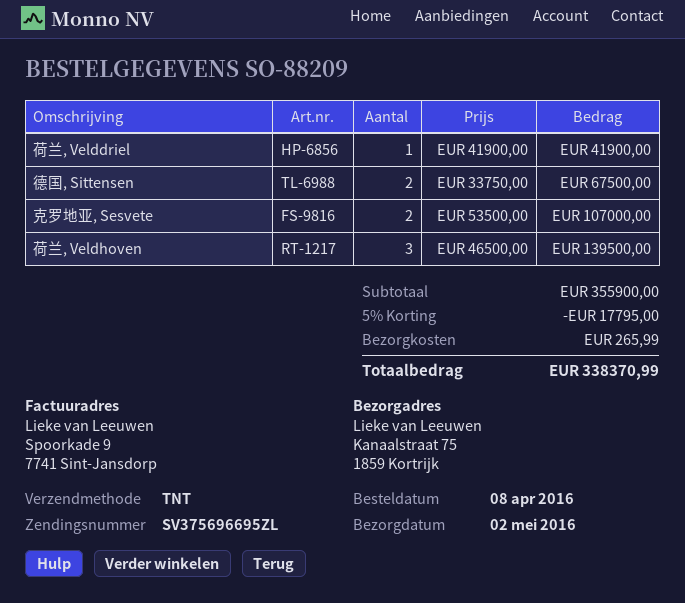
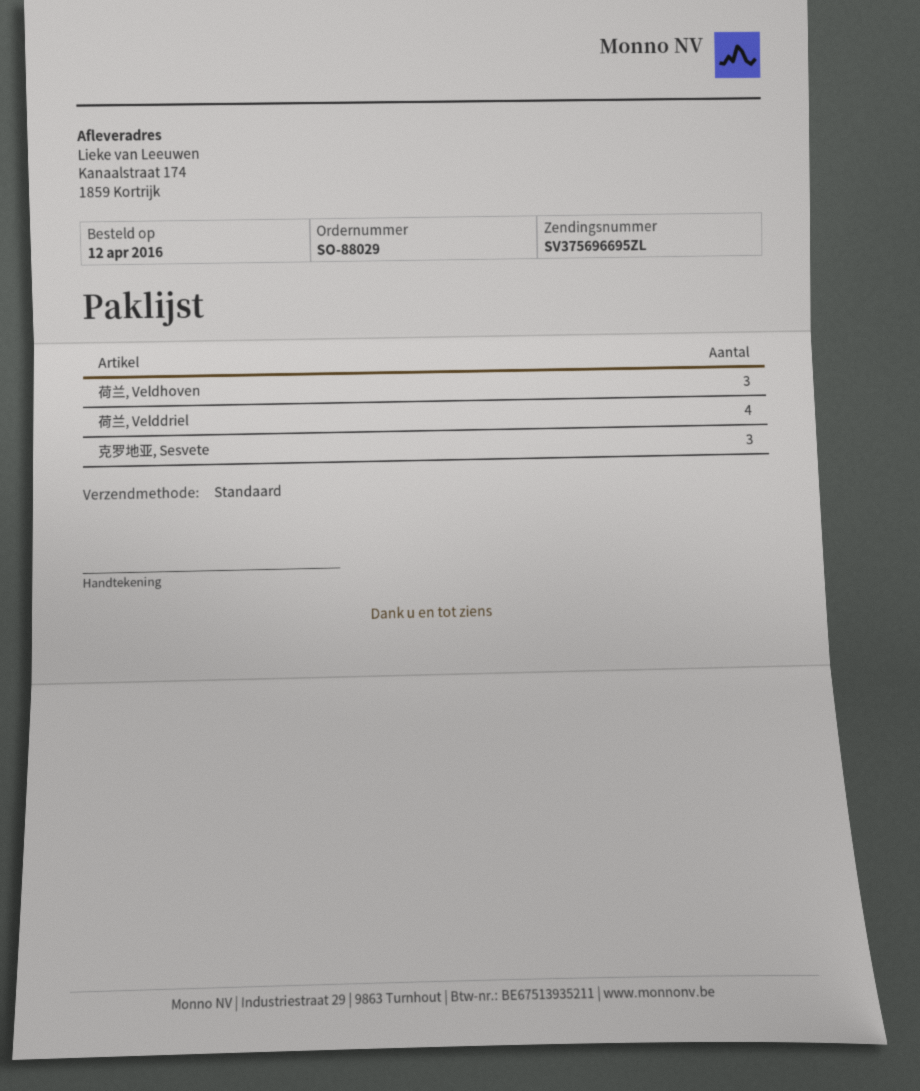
order number: SO-88209 -> SO-88029
order date: 2016-04-08 -> 2016-04-12
shipping method: TNT -> standard
ship to: Kanaalstraat 75, 1859 Kortrijk -> Kanaalstraat 174, 1859 Kortrijk
荷兰, Velddriel: 1 -> 4
德国, Sittensen: 2 -> none
克罗地亚, Sesvete: 2 -> 3

